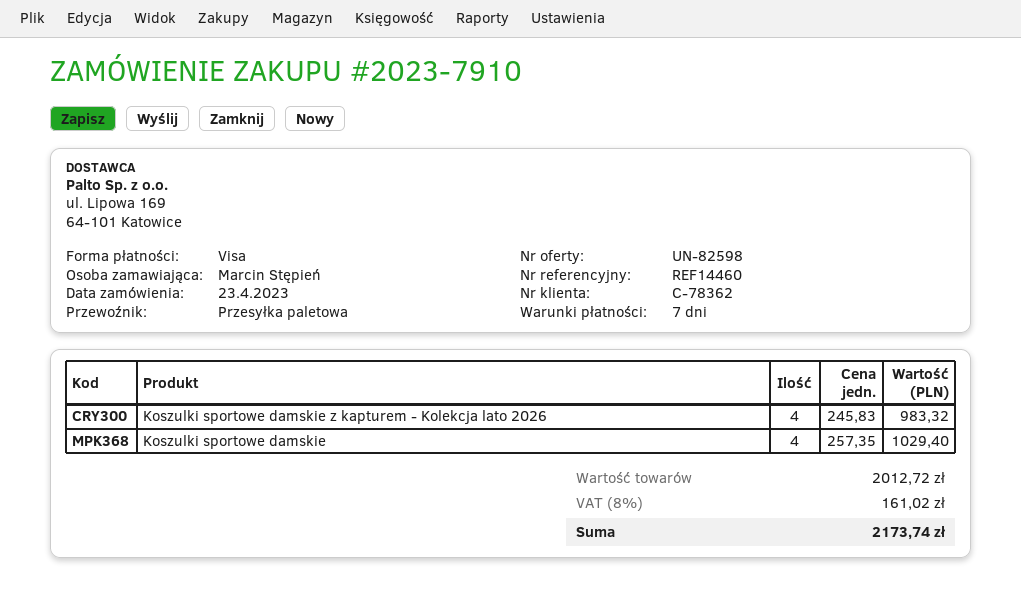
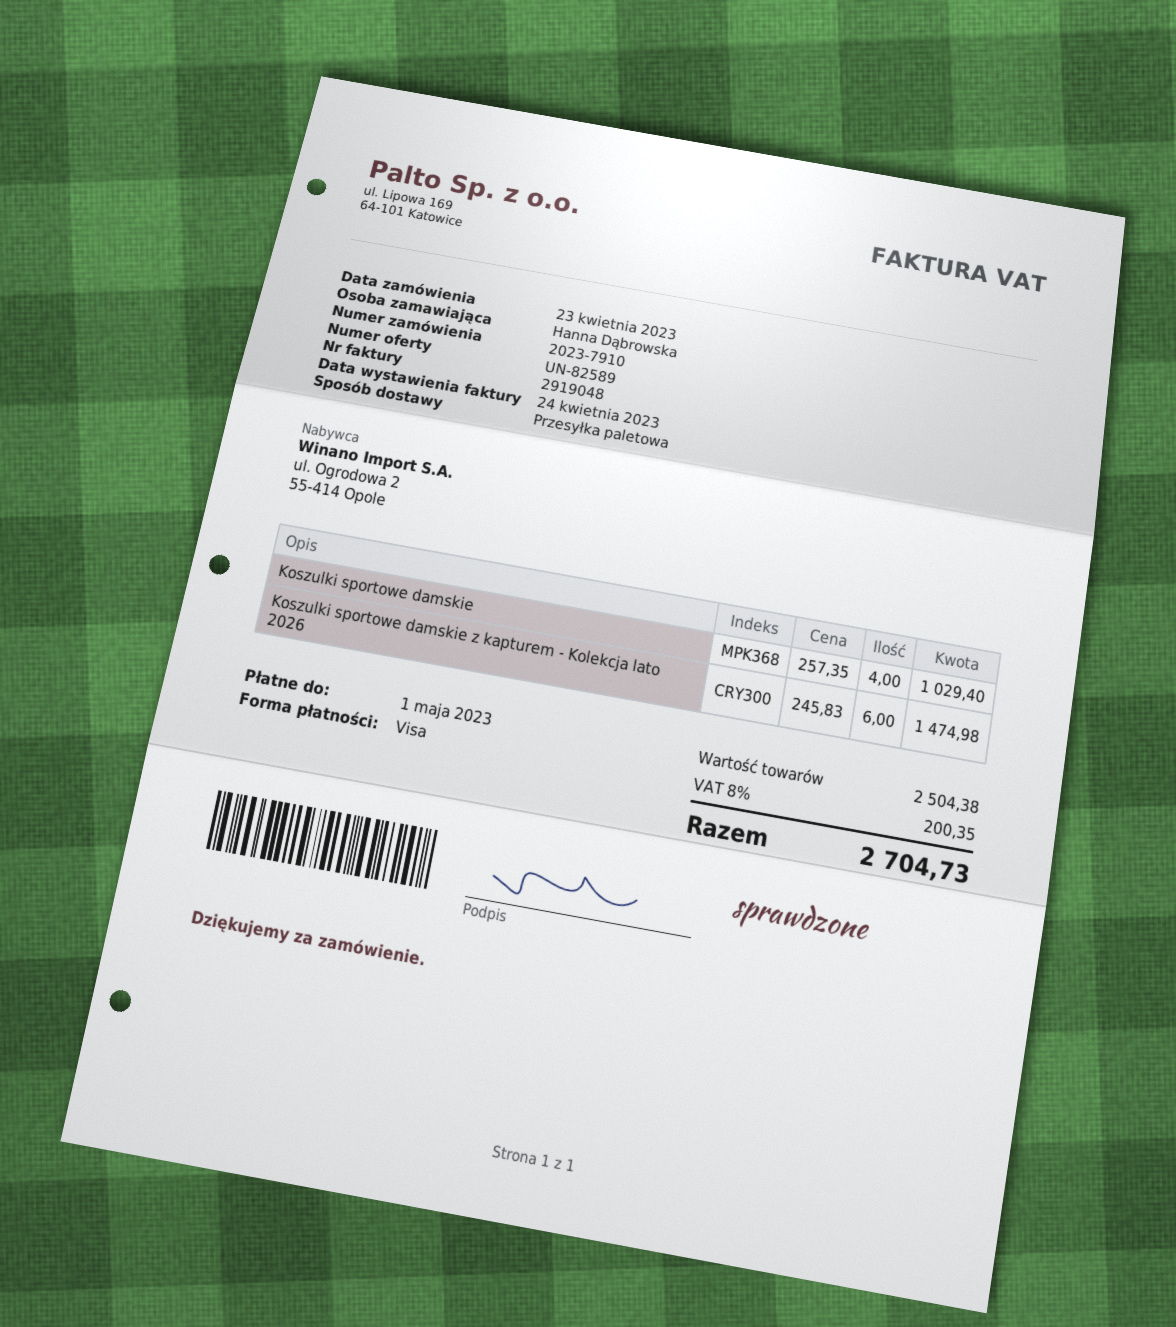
quote number: UN-82598 -> UN-82589
ordered by: Marcin Stępień -> Hanna Dąbrowska
Koszulki sportowe damskie z kapturem - Kolekcja lato 2026: 4 x 245.83 = 983.32 -> 6 x 245.83 = 1474.98
subtotal: 2012.72 -> 2504.38
tax: 8% = 161.02 -> 8% = 200.35
total: 2173.74 -> 2704.73

